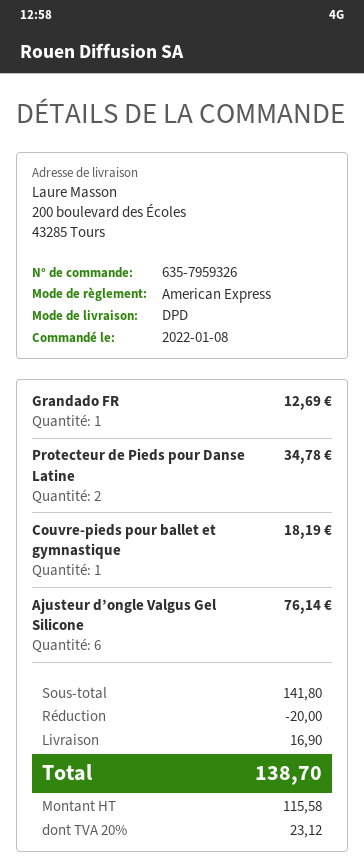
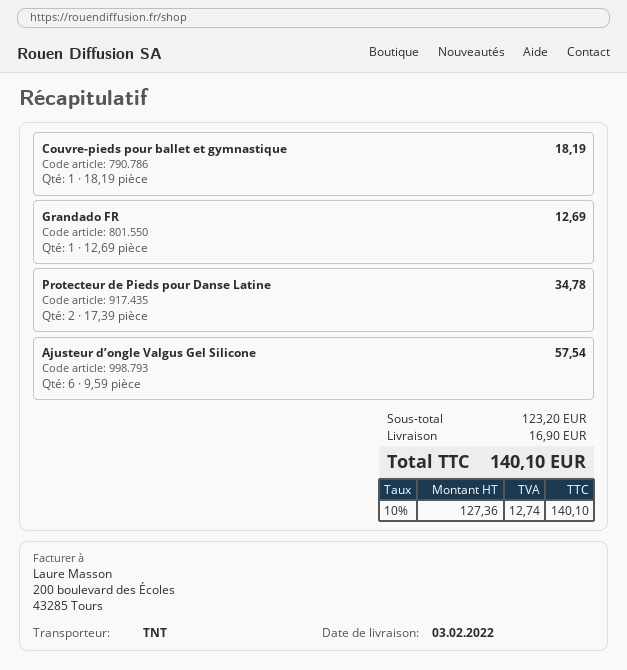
shipping method: DPD -> TNT
Ajusteur d’ongle Valgus Gel Silicone: 6 for 76.14 -> 6 for 57.54
subtotal: 141.80 -> 123.20
discount: 20.00 -> none
net: 115.58 -> 127.36
tax: 20% = 23.12 -> 10% = 12.74
total: 138.70 -> 140.10

